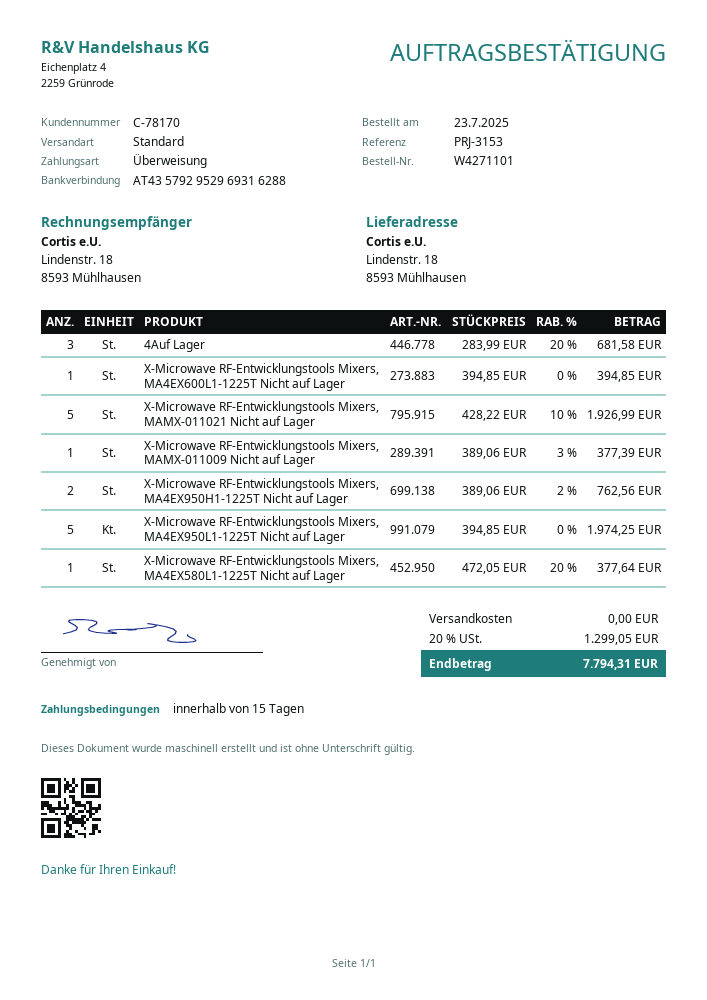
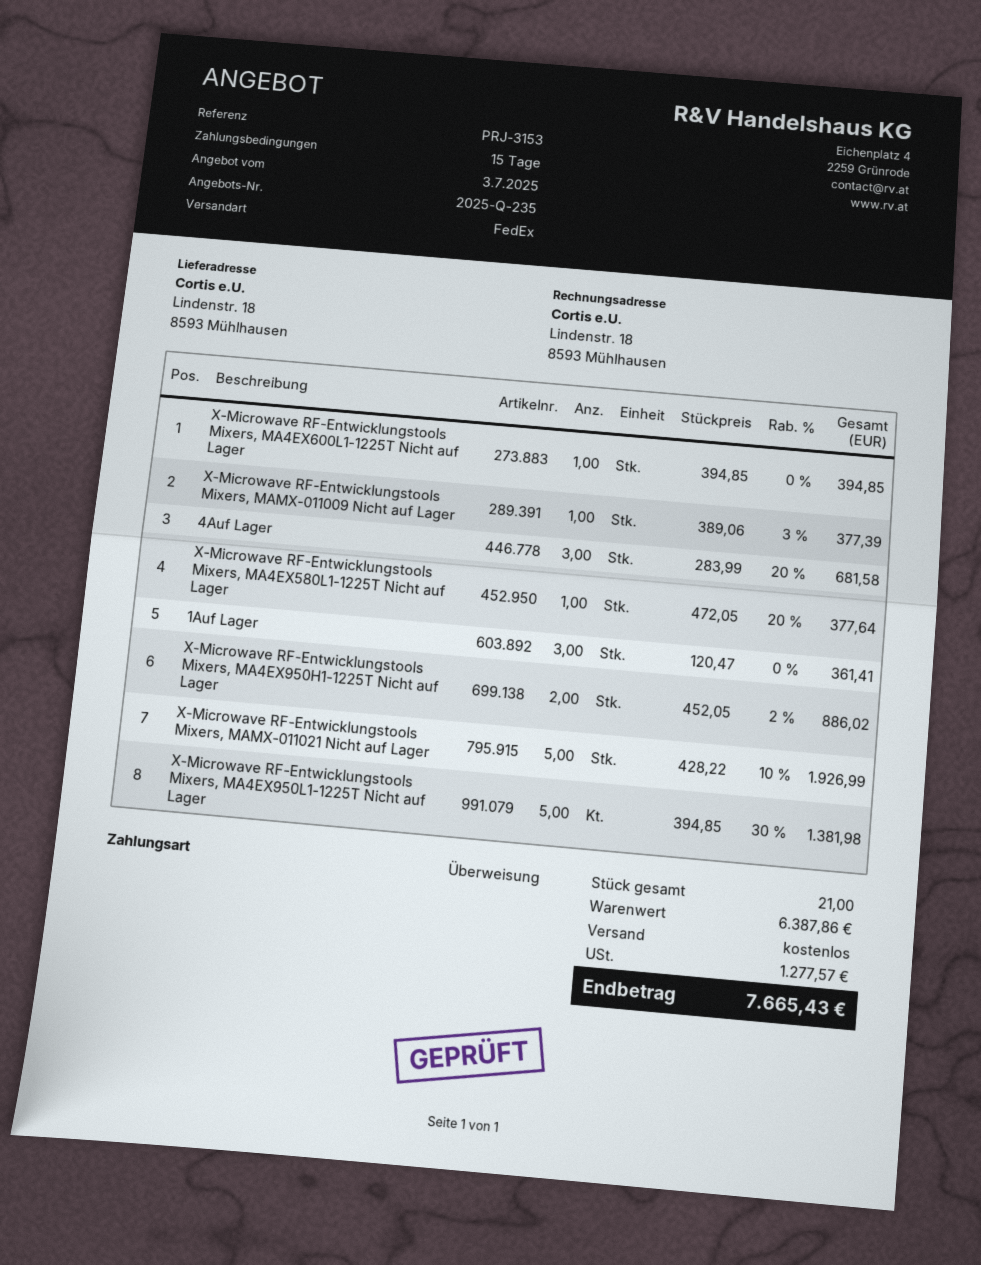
shipping method: standard -> FedEx
X-Microwave RF-Entwicklungstools Mixers, MA4EX950H1-1225T Nicht auf Lager: 2 x 389.06 - 2% = 762.56 -> 2 x 452.05 - 2% = 886.02
X-Microwave RF-Entwicklungstools Mixers, MA4EX950L1-1225T Nicht auf Lager: 5 x 394.85 = 1974.25 -> 5 x 394.85 - 30% = 1381.98
1Auf Lager: none -> 3 x 120.47 = 361.41
tax: 1299.05 -> 1277.57
total: 7794.31 -> 7665.43

